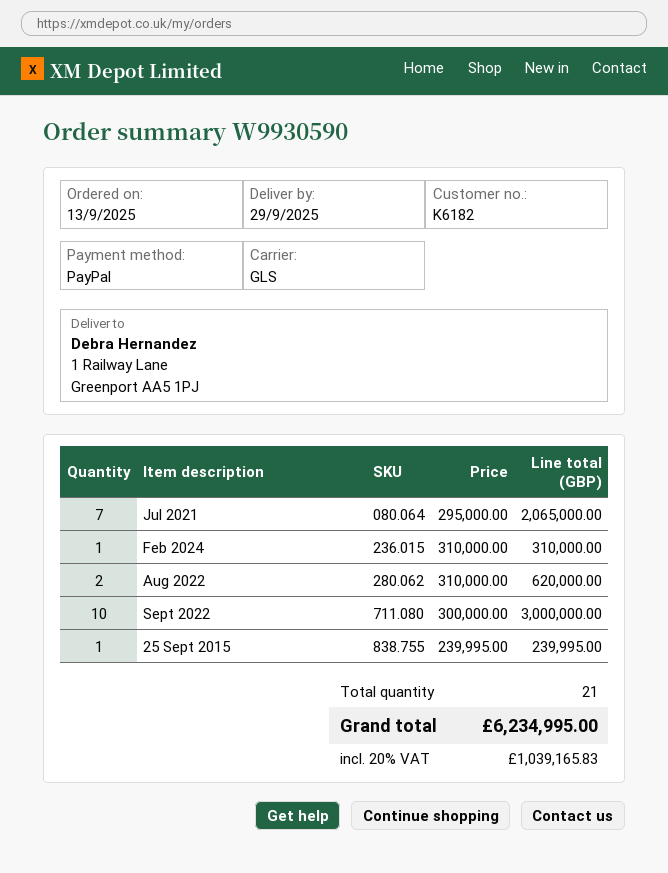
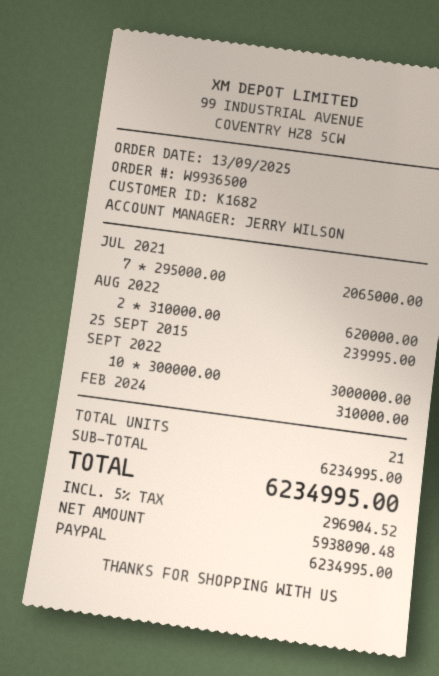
order number: W9930590 -> W9936500
customer number: K6182 -> K1682
tax: 20% = 1039165.83 -> 5% = 296904.52

